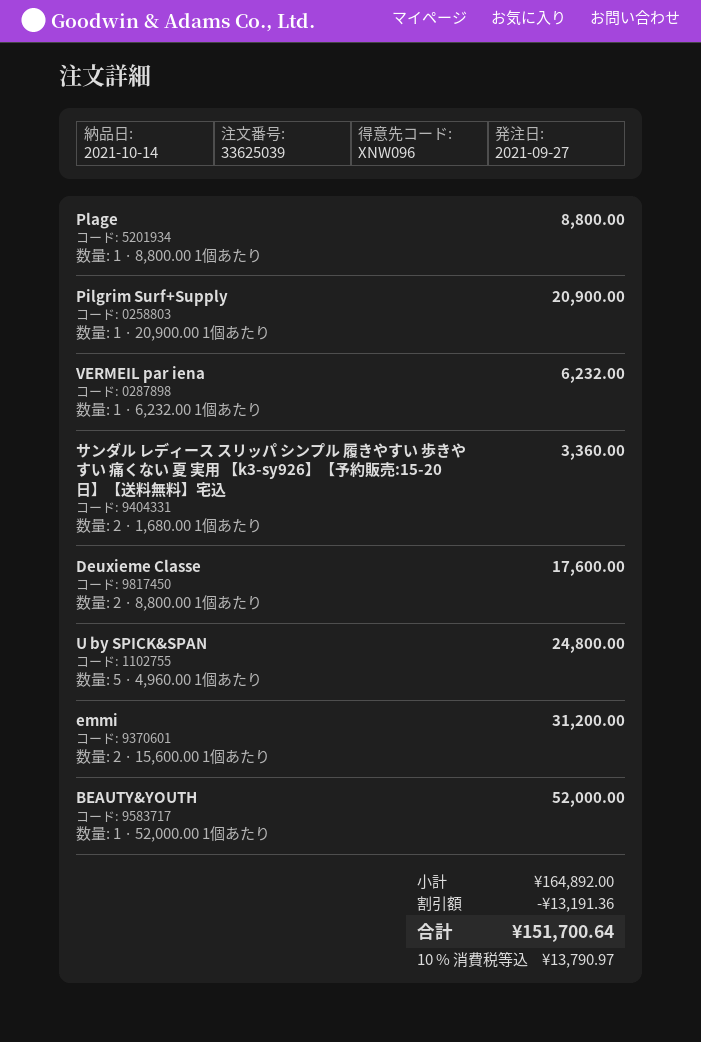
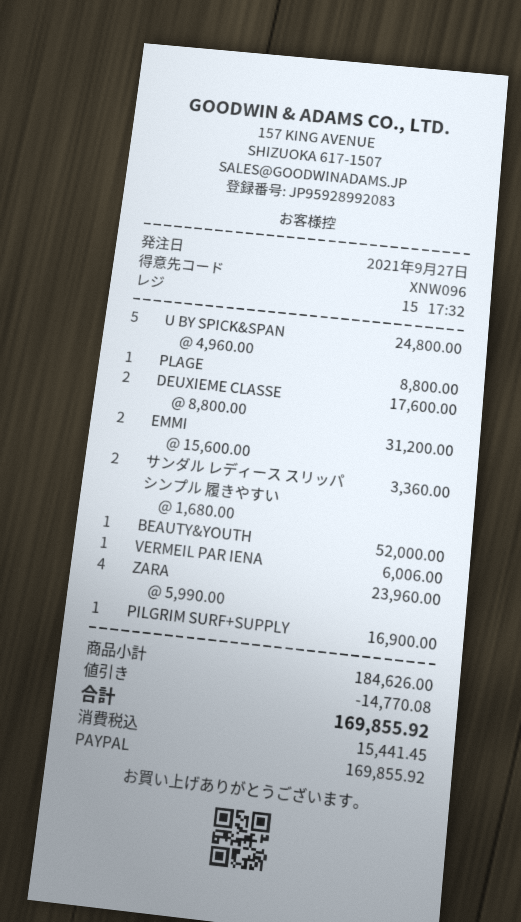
Pilgrim Surf+Supply: 1 x 20900.00 = 20900.00 -> 1 x 16900.00 = 16900.00
VERMEIL par iena: 1 x 6232.00 = 6232.00 -> 1 x 6006.00 = 6006.00
ZARA: none -> 4 x 5990.00 = 23960.00
subtotal: 164892.00 -> 184626.00
discount: 13191.36 -> 14770.08
tax: 13790.97 -> 15441.45
total: 151700.64 -> 169855.92

